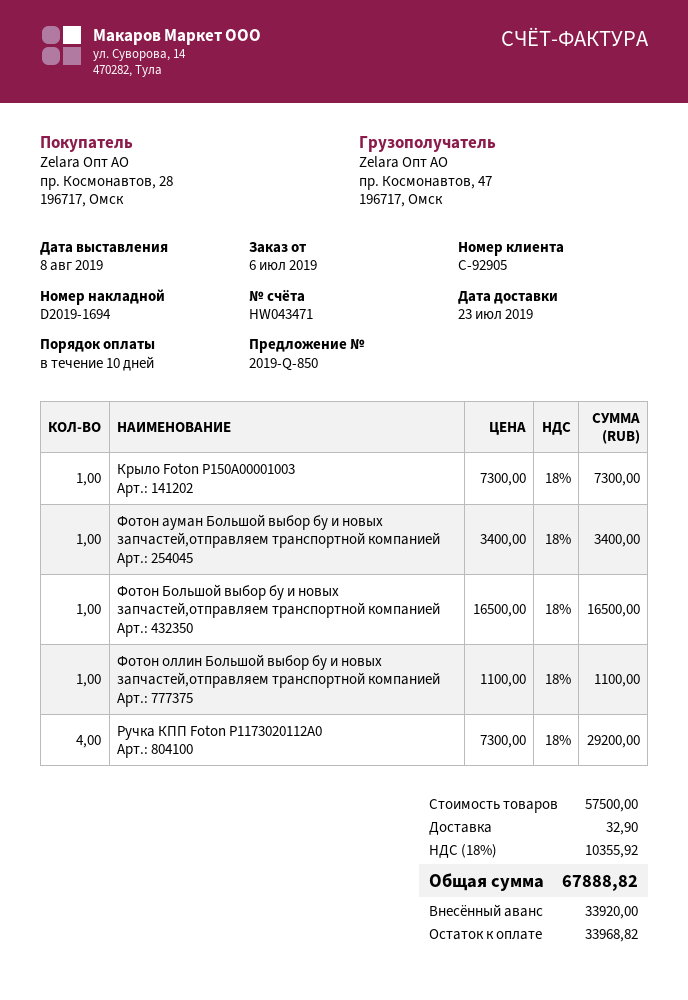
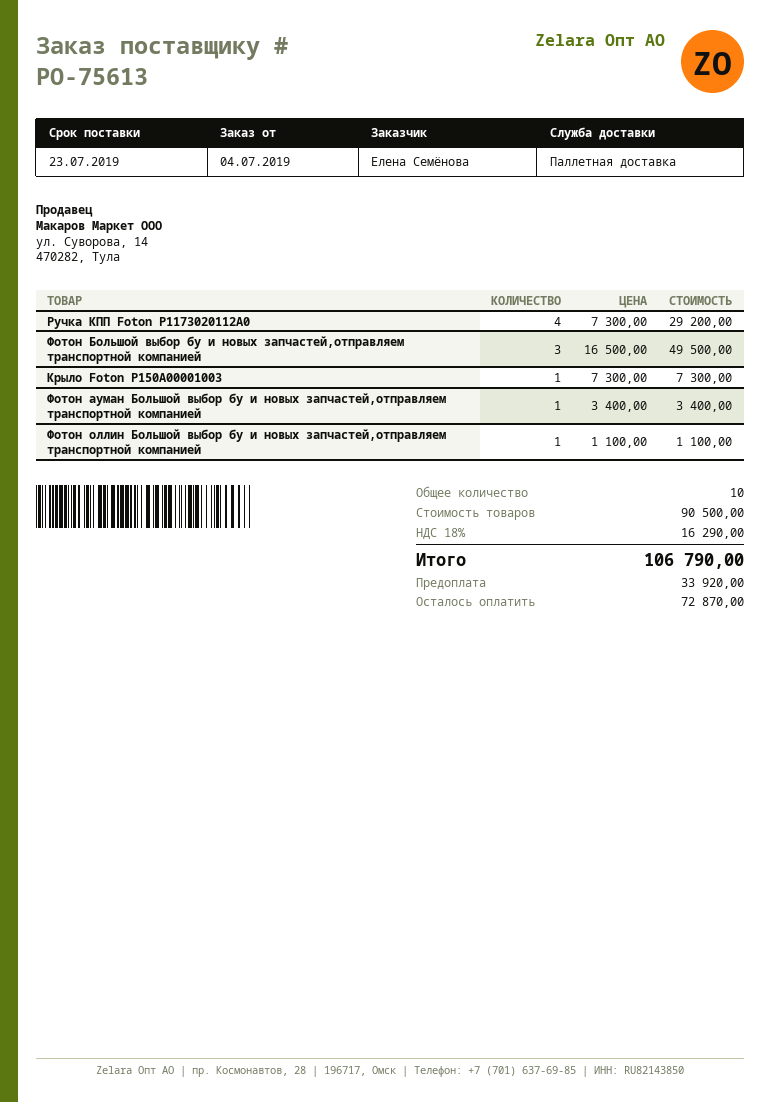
order date: 2019-07-06 -> 2019-07-04
Фотон Большой выбор бу и новых запчастей,отправляем транспортной компанией: 1 x 16500.00 = 16500.00 -> 3 x 16500.00 = 49500.00
subtotal: 57500.00 -> 90500.00
shipping: 32.90 -> none
tax: 18% = 10355.92 -> 18% = 16290.00
total: 67888.82 -> 106790.00
balance: 33968.82 -> 72870.00

